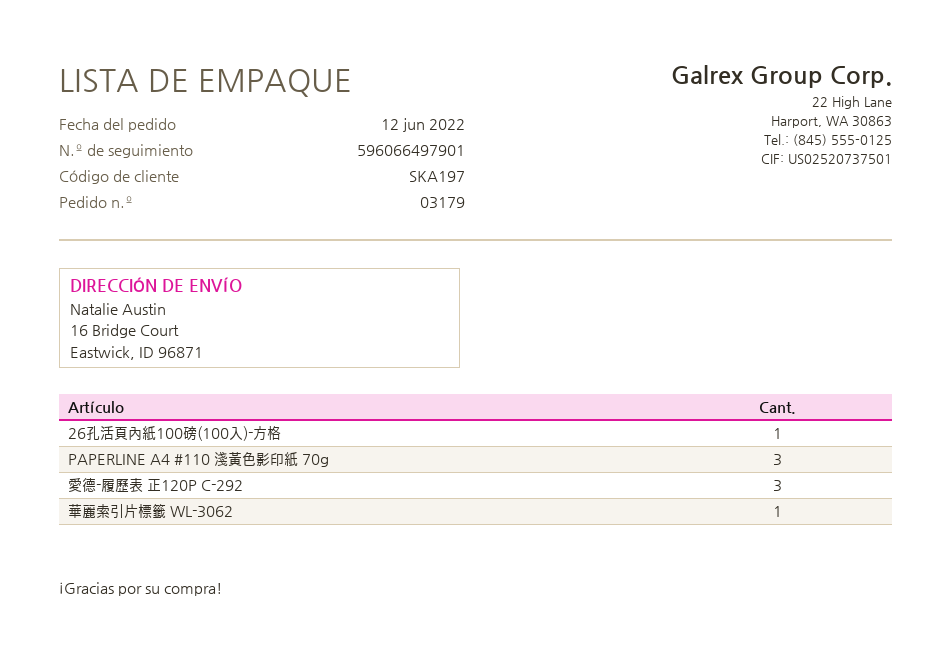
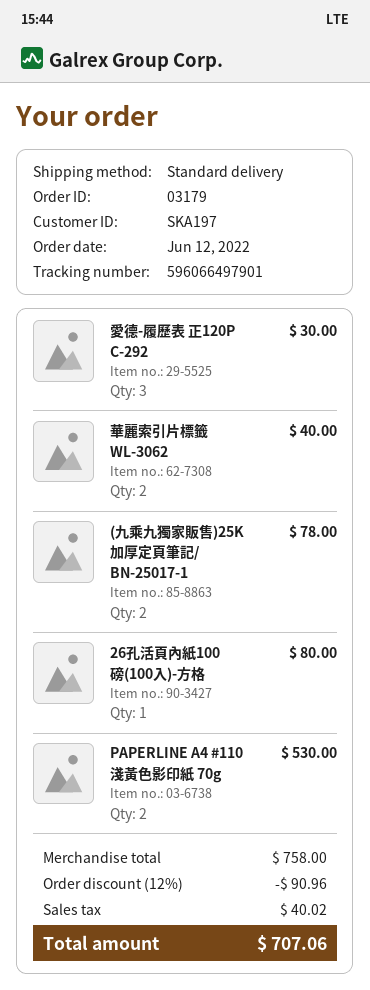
PAPERLINE A4 #110 淺黃色影印紙 70g: 3 -> 2
華麗索引片標籤 WL-3062: 1 -> 2
(九乘九獨家販售)25K加厚定頁筆記/ BN-25017-1: none -> 2

